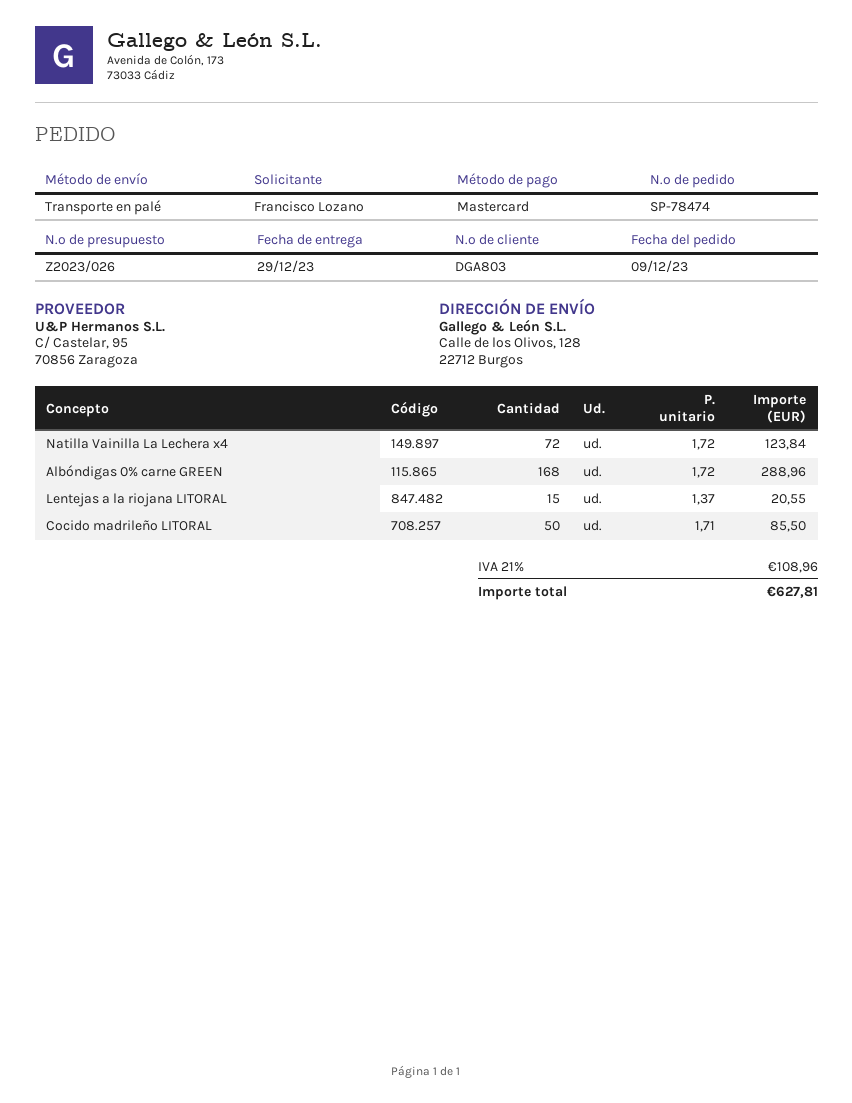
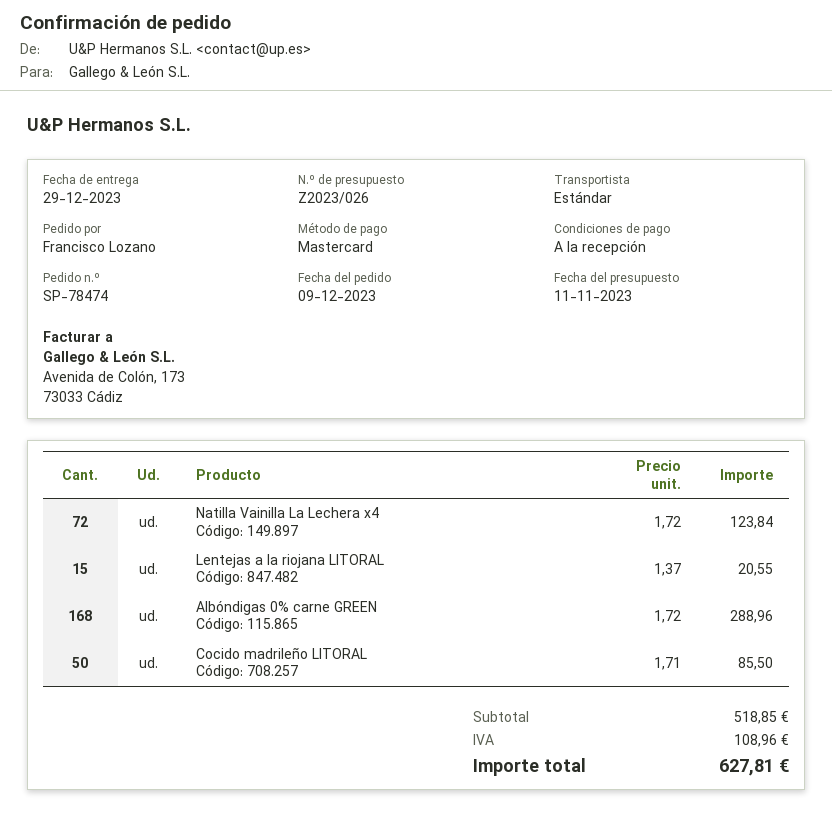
shipping method: pallet freight -> standard

